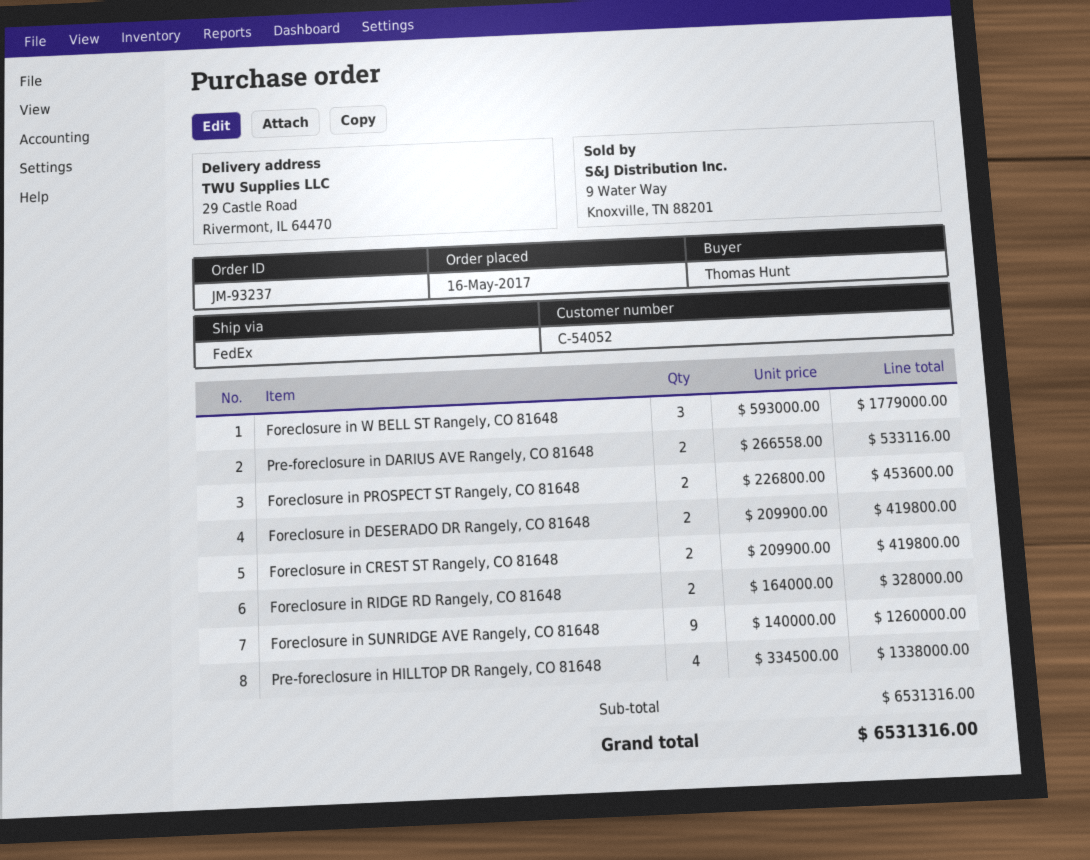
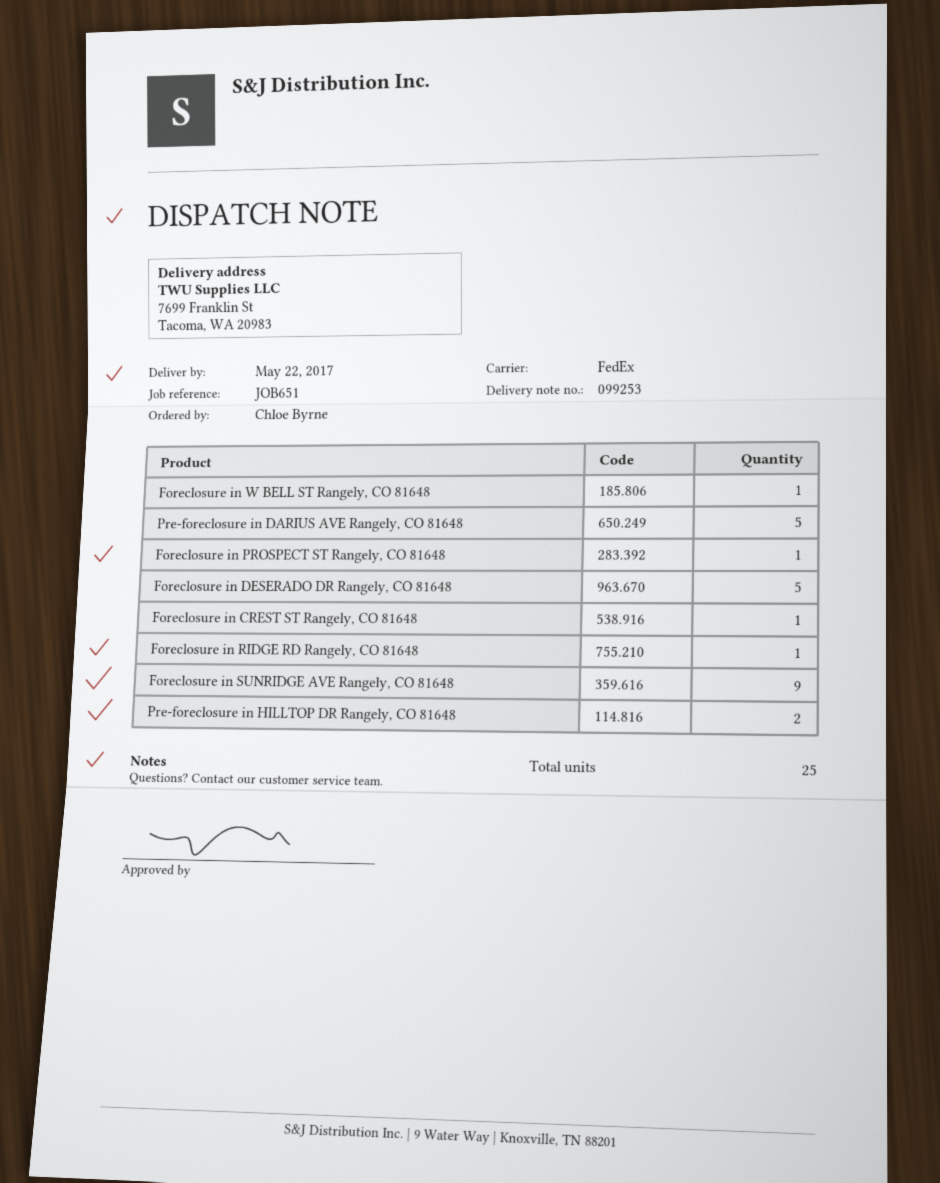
ordered by: Thomas Hunt -> Chloe Byrne
ship to: 29 Castle Road, Rivermont, IL 64470 -> 7699 Franklin St, Tacoma, WA 20983
Foreclosure in W BELL ST Rangely, CO 81648: 3 -> 1
Pre-foreclosure in DARIUS AVE Rangely, CO 81648: 2 -> 5
Foreclosure in PROSPECT ST Rangely, CO 81648: 2 -> 1
Foreclosure in DESERADO DR Rangely, CO 81648: 2 -> 5
Foreclosure in CREST ST Rangely, CO 81648: 2 -> 1
Foreclosure in RIDGE RD Rangely, CO 81648: 2 -> 1
Pre-foreclosure in HILLTOP DR Rangely, CO 81648: 4 -> 2

